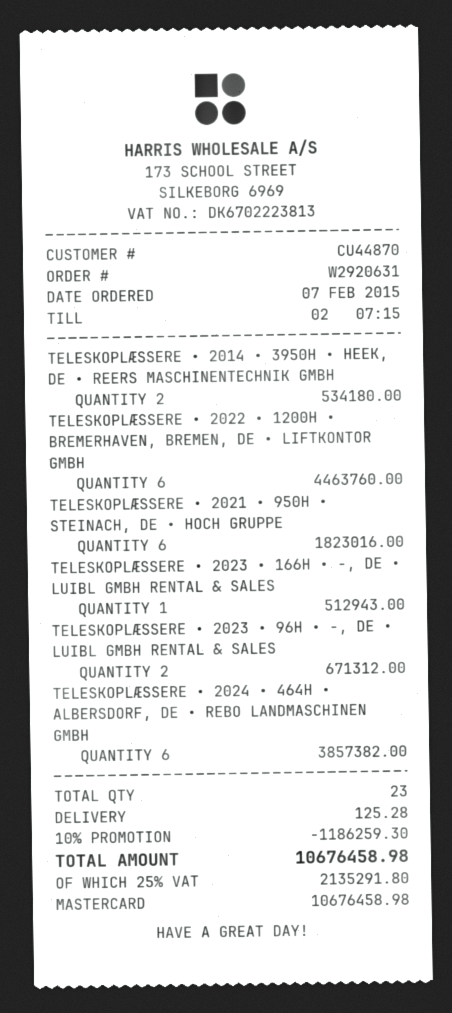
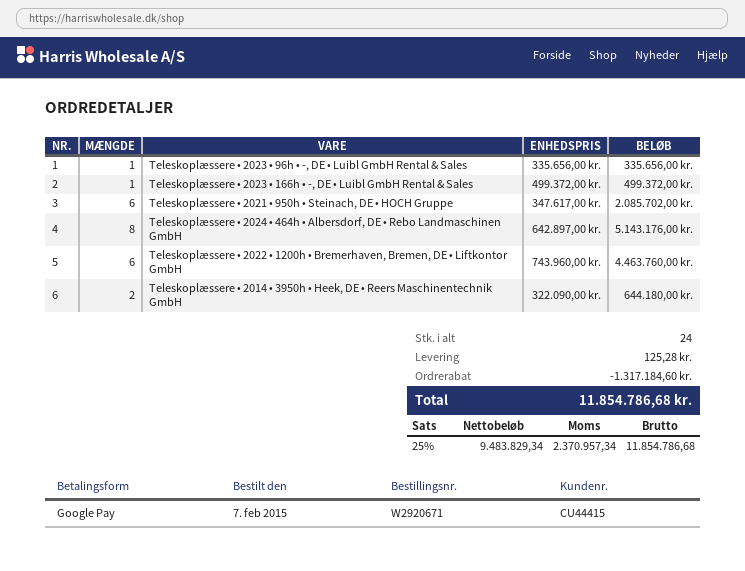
order number: W2920631 -> W2920671
customer number: CU44870 -> CU44415
payment method: Mastercard -> Google Pay
TELESKOPLÆSSERE • 2014 • 3950H • HEEK, DE • REERS MASCHINENTECHNIK GMBH: 2 for 534180.00 -> 2 for 644180.00
TELESKOPLÆSSERE • 2021 • 950H • STEINACH, DE • HOCH GRUPPE: 6 for 1823016.00 -> 6 for 2085702.00
TELESKOPLÆSSERE • 2023 • 166H • -, DE • LUIBL GMBH RENTAL & SALES: 1 for 512943.00 -> 1 for 499372.00
TELESKOPLÆSSERE • 2023 • 96H • -, DE • LUIBL GMBH RENTAL & SALES: 2 for 671312.00 -> 1 for 335656.00
TELESKOPLÆSSERE • 2024 • 464H • ALBERSDORF, DE • REBO LANDMASCHINEN GMBH: 6 for 3857382.00 -> 8 for 5143176.00
total quantity: 23 -> 24
discount: 1186259.30 -> 1317184.60
tax: 25% = 2135291.80 -> 25% = 2370957.34
total: 10676458.98 -> 11854786.68

